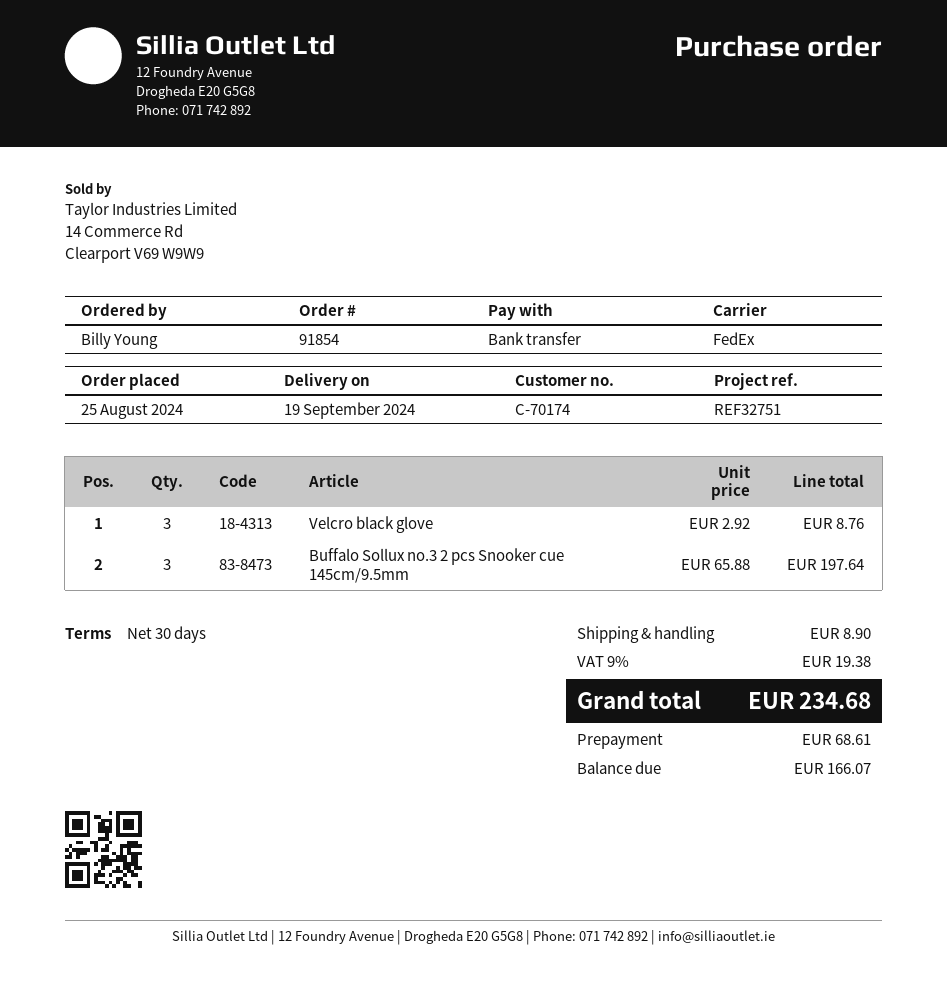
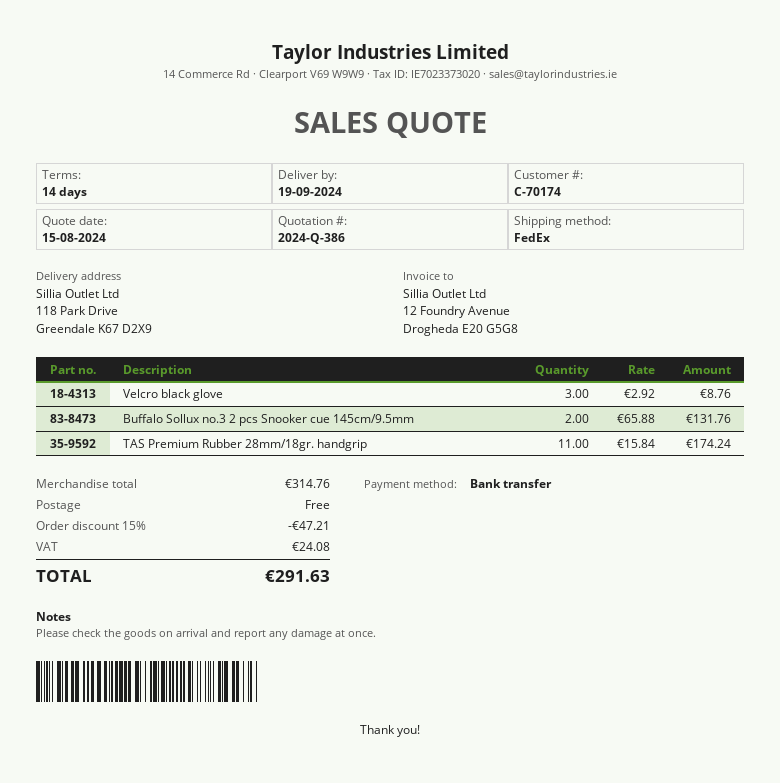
payment terms: 30 days -> 14 days
Buffalo Sollux no.3 2 pcs Snooker cue 145cm/9.5mm: 3 x 65.88 = 197.64 -> 2 x 65.88 = 131.76
TAS Premium Rubber 28mm/18gr. handgrip: none -> 11 x 15.84 = 174.24
discount: none -> 15% = 47.21
shipping: 8.90 -> 0.00
tax: 19.38 -> 24.08
total: 234.68 -> 291.63

